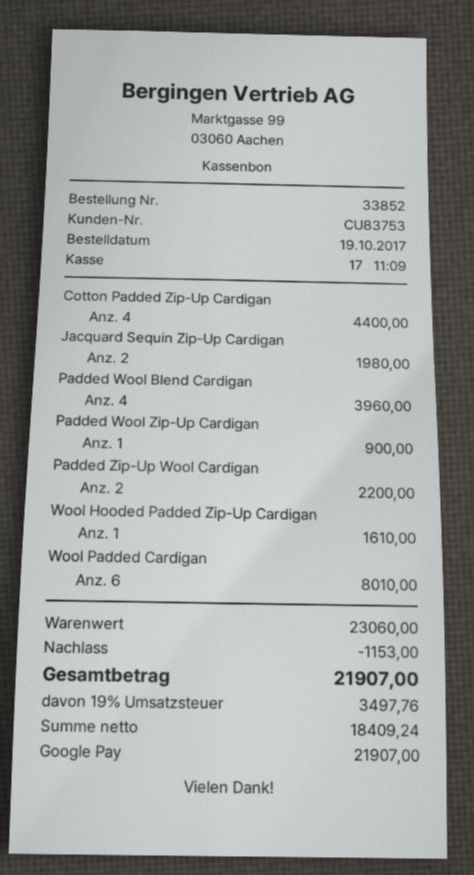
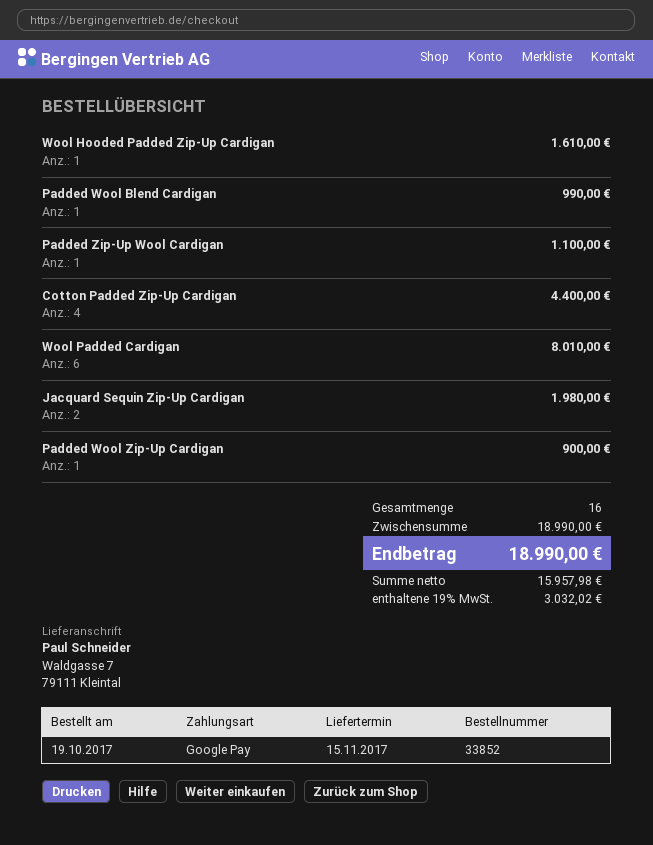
Padded Wool Blend Cardigan: 4 for 3960.00 -> 1 for 990.00
Padded Zip-Up Wool Cardigan: 2 for 2200.00 -> 1 for 1100.00
subtotal: 23060.00 -> 18990.00
discount: 1153.00 -> none
net: 18409.24 -> 15957.98
tax: 19% = 3497.76 -> 19% = 3032.02
total: 21907.00 -> 18990.00

